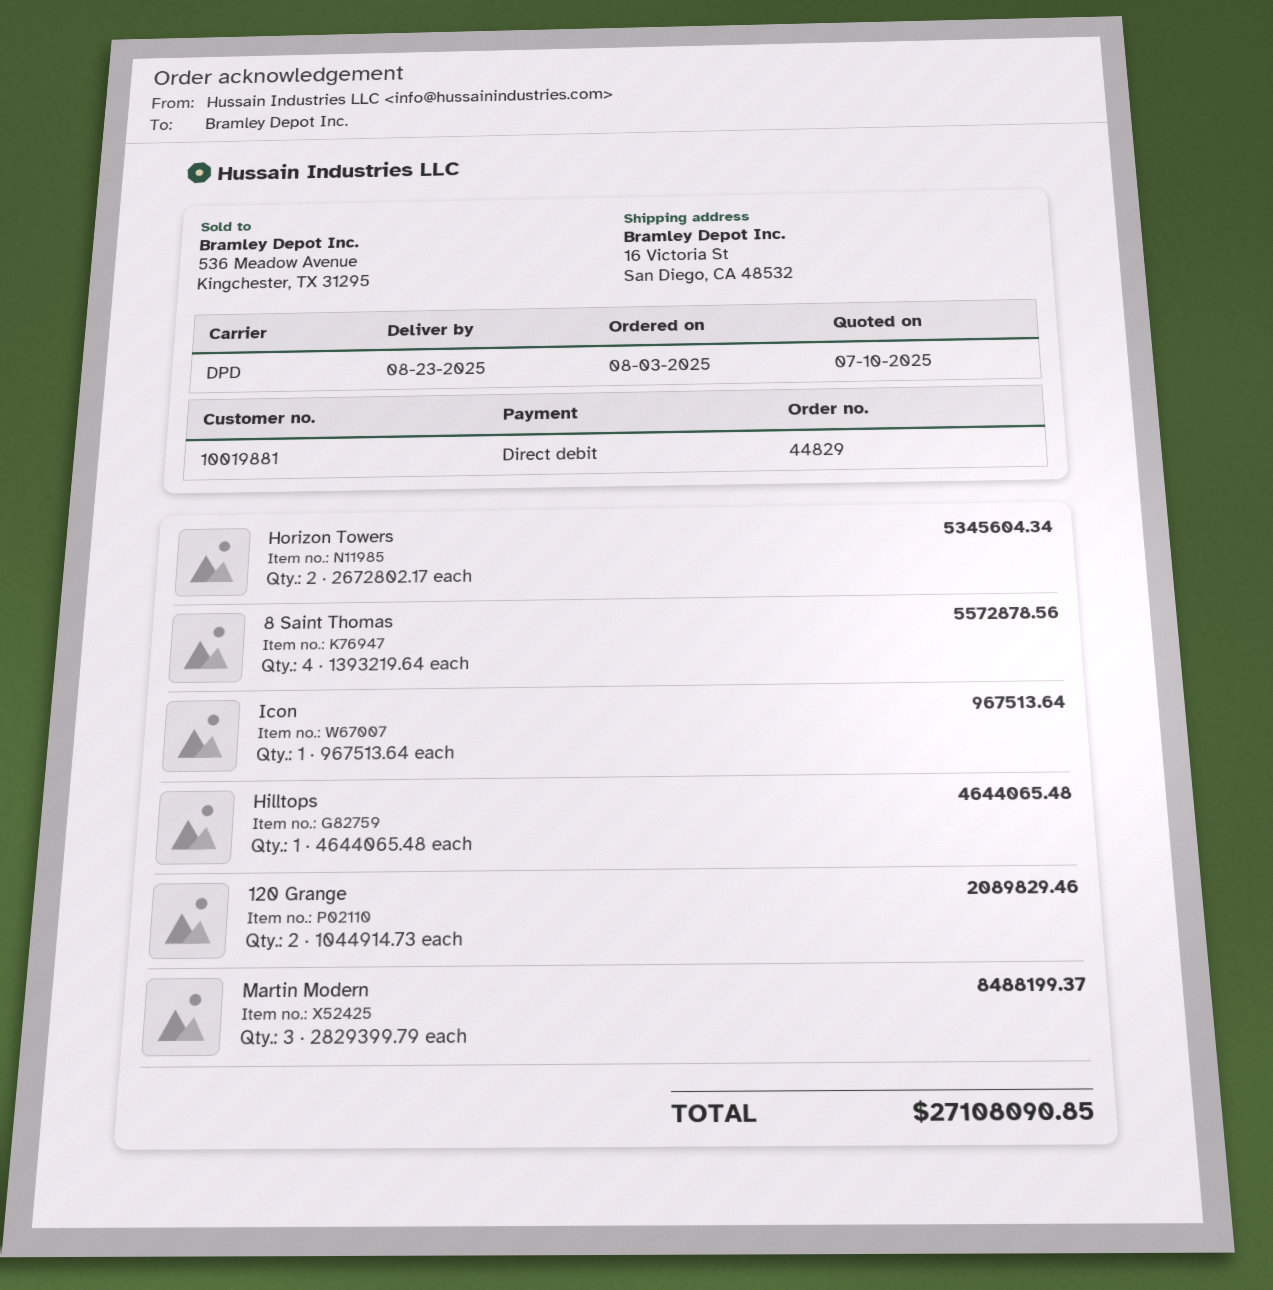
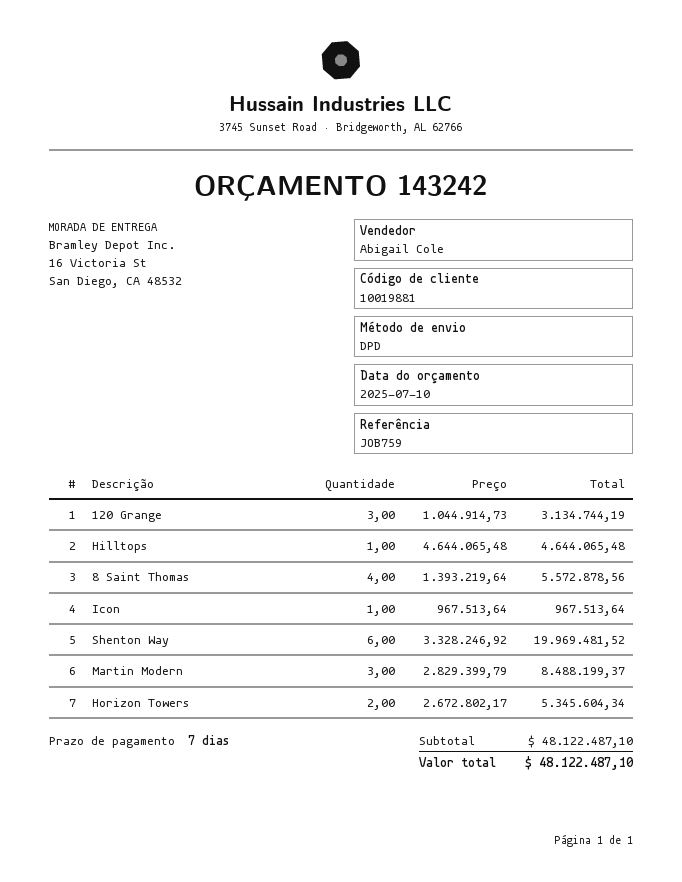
120 Grange: 2 x 1044914.73 = 2089829.46 -> 3 x 1044914.73 = 3134744.19
Shenton Way: none -> 6 x 3328246.92 = 19969481.52
total: 27108090.85 -> 48122487.10

